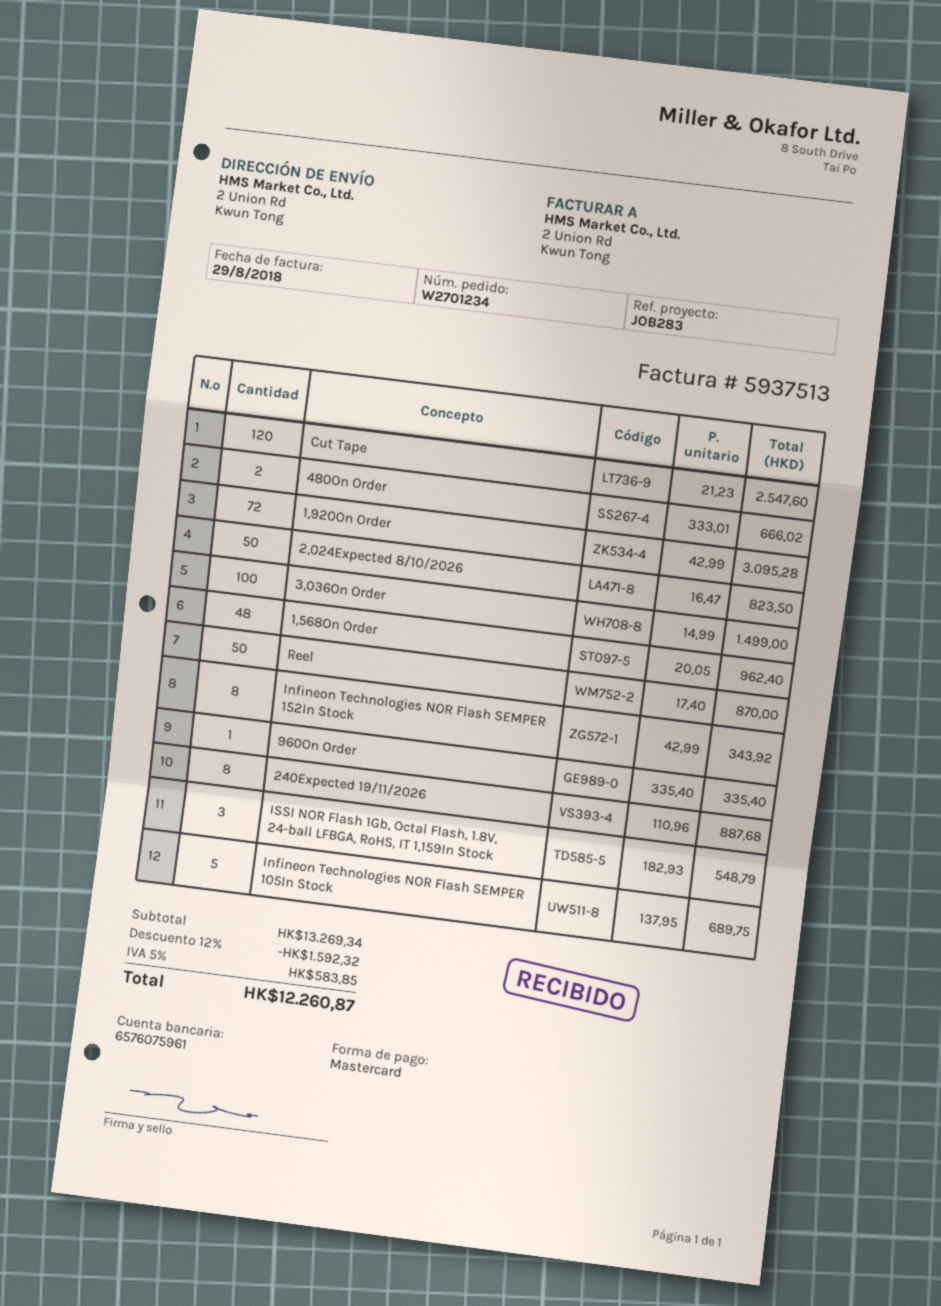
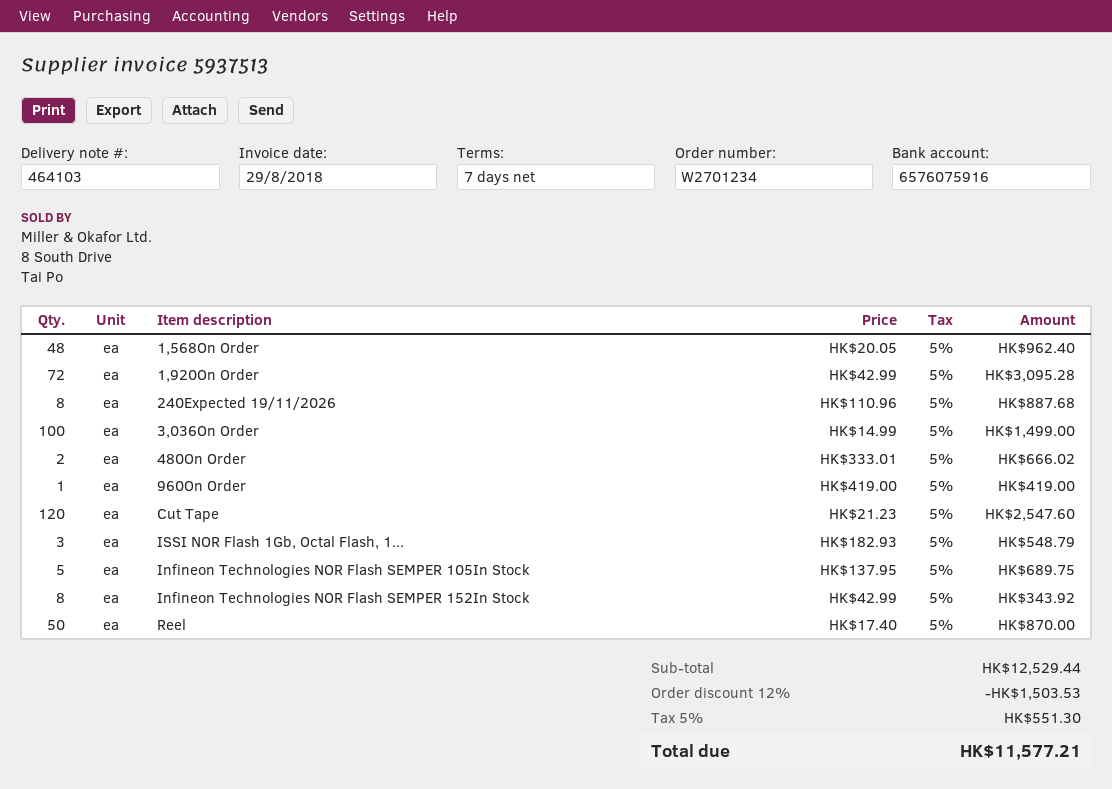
bank account: 6576075961 -> 6576075916
2,024Expected 8/10/2026: 50 x 16.47 = 823.50 -> none
960On Order: 1 x 335.40 = 335.40 -> 1 x 419.00 = 419.00
subtotal: 13269.34 -> 12529.44
discount: 12% = 1592.32 -> 12% = 1503.53
tax: 5% = 583.85 -> 5% = 551.30
total: 12260.87 -> 11577.21

